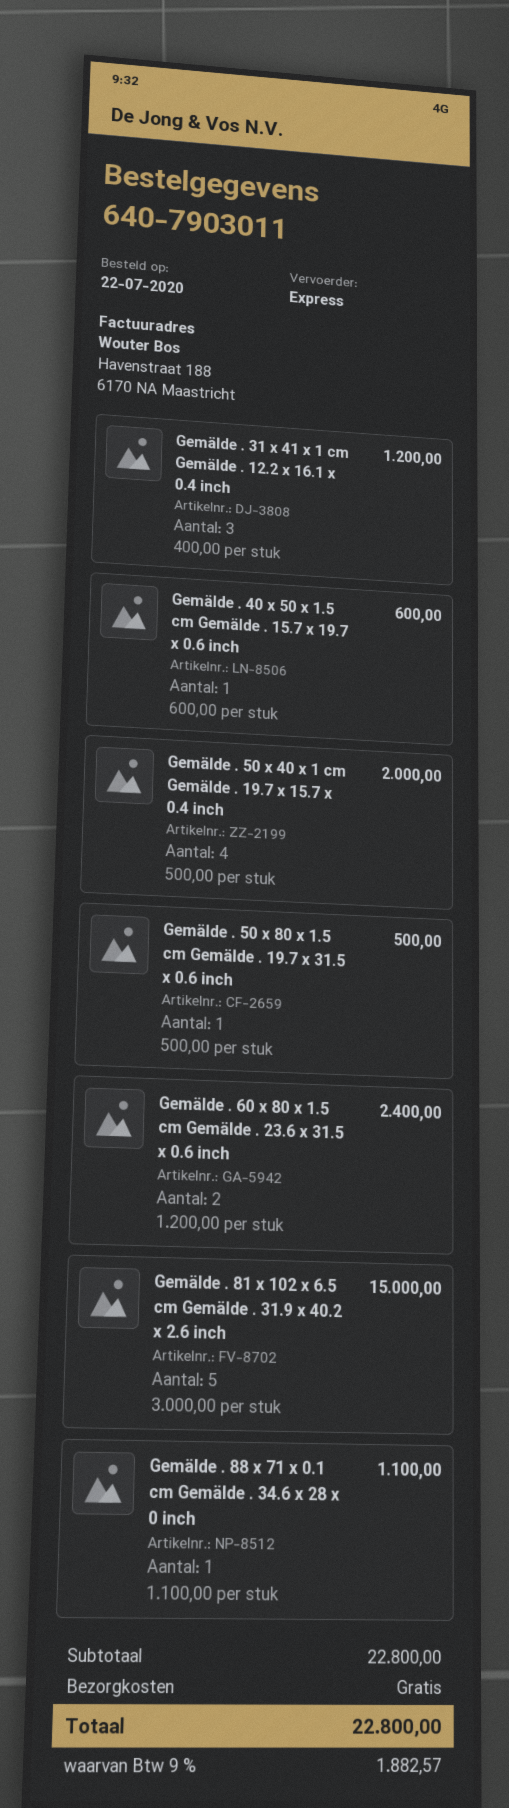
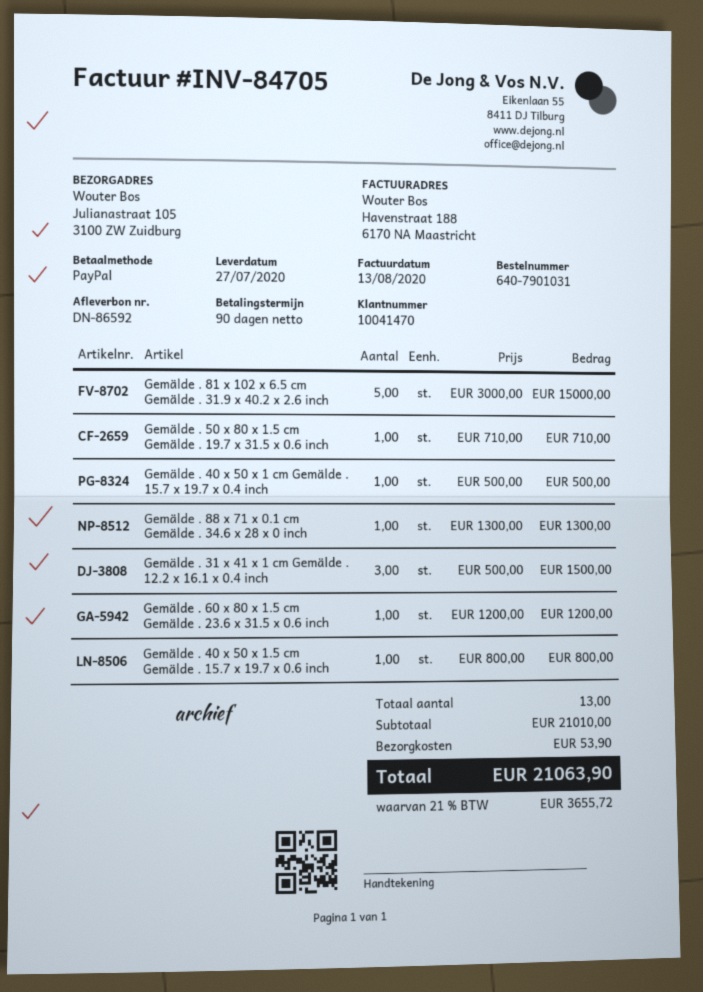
order number: 640-7903011 -> 640-7901031
Gemälde . 31 x 41 x 1 cm Gemälde . 12.2 x 16.1 x 0.4 inch: 3 x 400.00 = 1200.00 -> 3 x 500.00 = 1500.00
Gemälde . 40 x 50 x 1.5 cm Gemälde . 15.7 x 19.7 x 0.6 inch: 1 x 600.00 = 600.00 -> 1 x 800.00 = 800.00
Gemälde . 50 x 40 x 1 cm Gemälde . 19.7 x 15.7 x 0.4 inch: 4 x 500.00 = 2000.00 -> none
Gemälde . 50 x 80 x 1.5 cm Gemälde . 19.7 x 31.5 x 0.6 inch: 1 x 500.00 = 500.00 -> 1 x 710.00 = 710.00
Gemälde . 60 x 80 x 1.5 cm Gemälde . 23.6 x 31.5 x 0.6 inch: 2 x 1200.00 = 2400.00 -> 1 x 1200.00 = 1200.00
Gemälde . 88 x 71 x 0.1 cm Gemälde . 34.6 x 28 x 0 inch: 1 x 1100.00 = 1100.00 -> 1 x 1300.00 = 1300.00
Gemälde . 40 x 50 x 1 cm Gemälde . 15.7 x 19.7 x 0.4 inch: none -> 1 x 500.00 = 500.00
subtotal: 22800.00 -> 21010.00
shipping: 0.00 -> 53.90
tax: 9% = 1882.57 -> 21% = 3655.72
total: 22800.00 -> 21063.90

